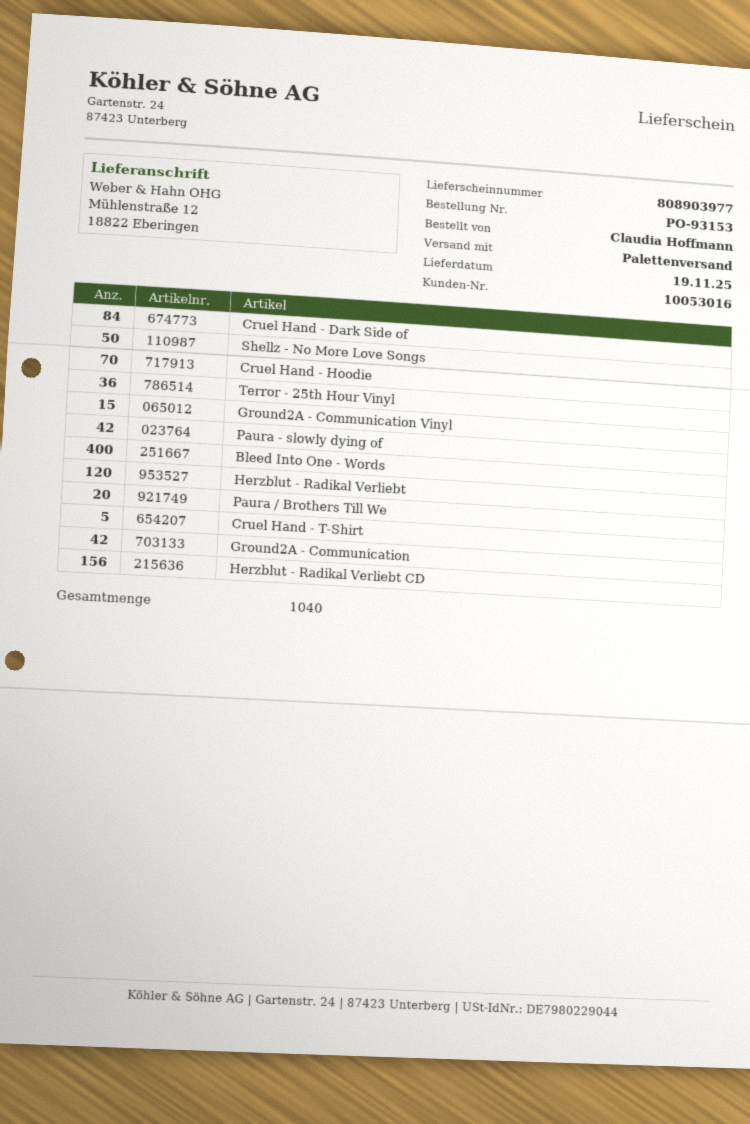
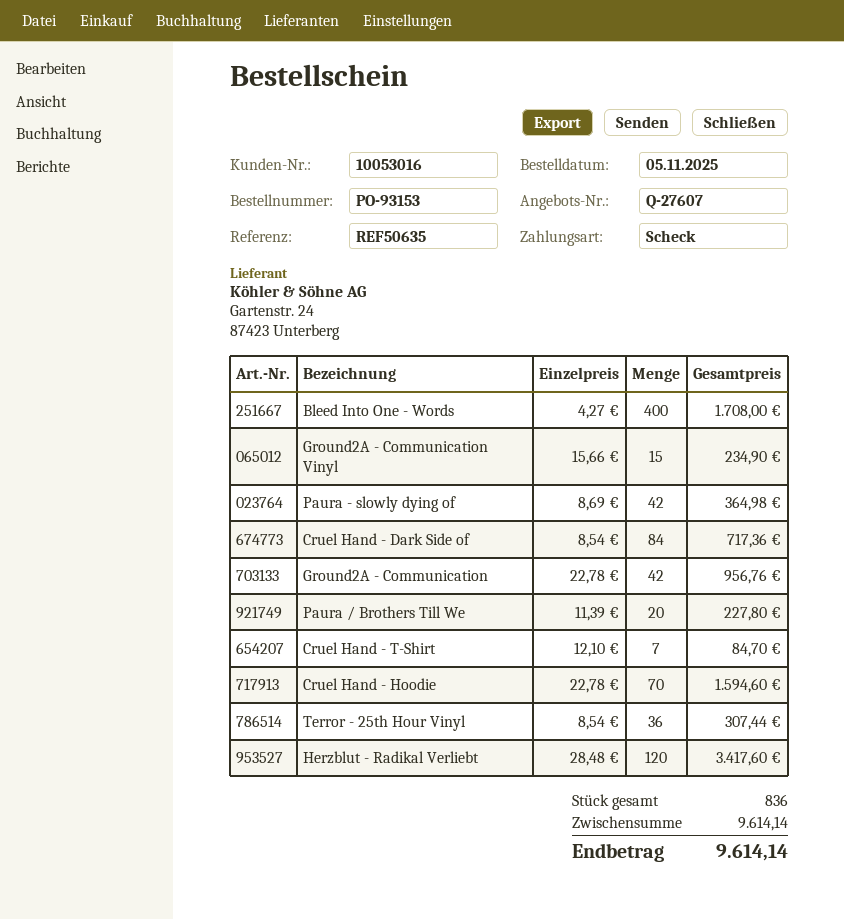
Shellz - No More Love Songs: 50 -> none
Cruel Hand - T-Shirt: 5 -> 7
Herzblut - Radikal Verliebt CD: 156 -> none
total quantity: 1040 -> 836

